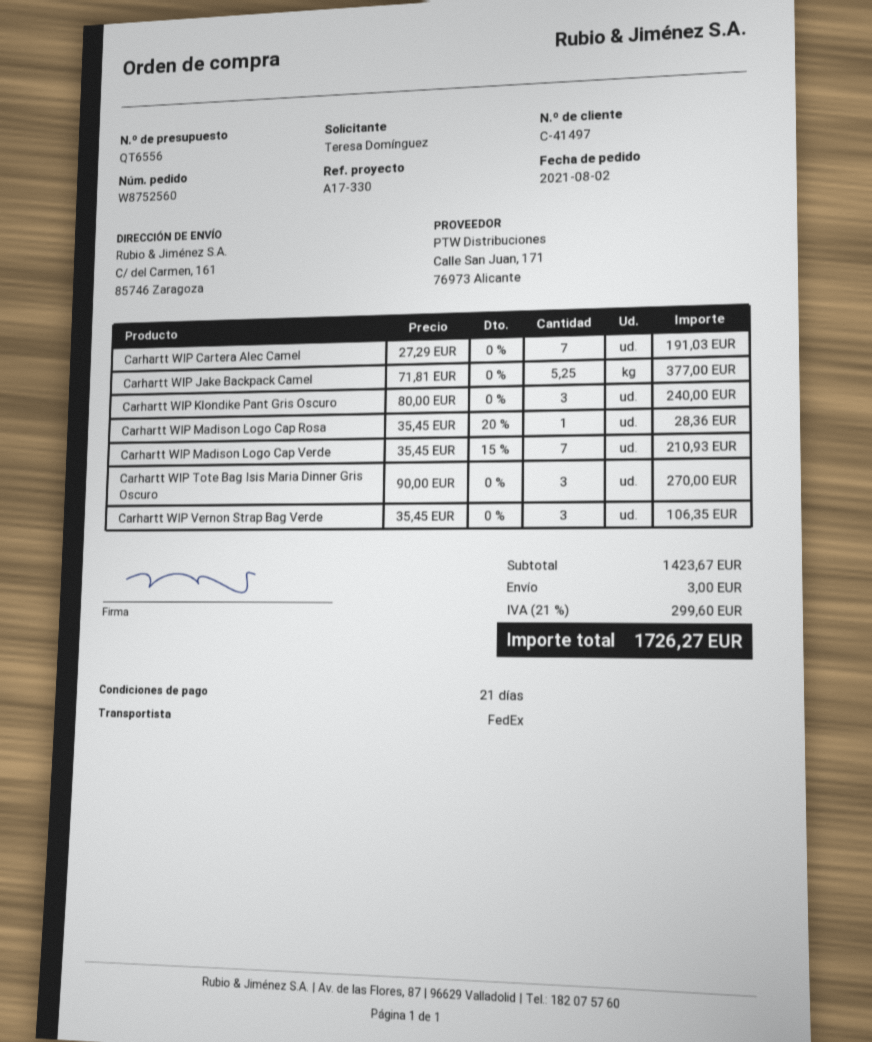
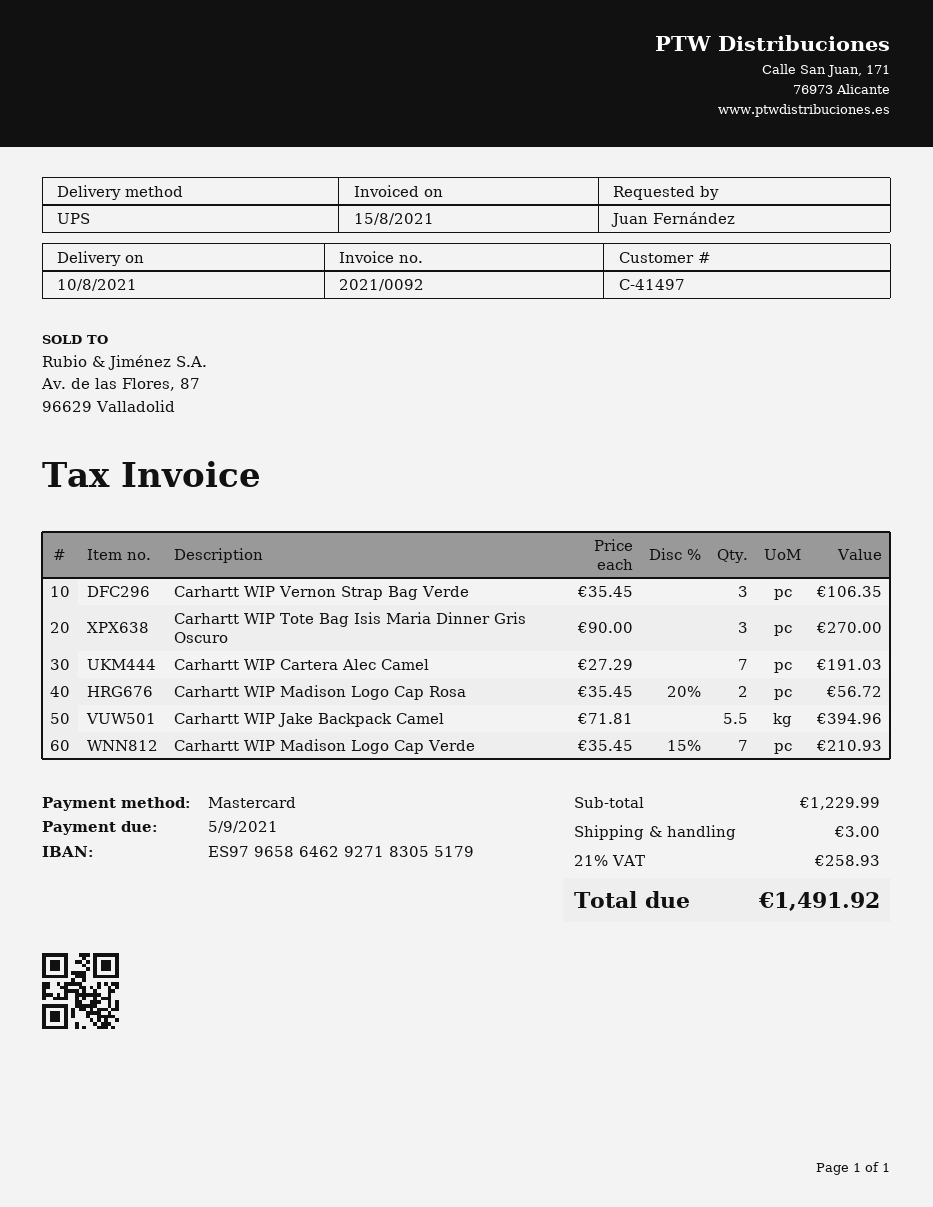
ordered by: Teresa Domínguez -> Juan Fernández
shipping method: FedEx -> UPS
Carhartt WIP Jake Backpack Camel: 5.25 x 71.81 = 377.00 -> 5.5 x 71.81 = 394.96
Carhartt WIP Klondike Pant Gris Oscuro: 3 x 80.00 = 240.00 -> none
Carhartt WIP Madison Logo Cap Rosa: 1 x 35.45 - 20% = 28.36 -> 2 x 35.45 - 20% = 56.72
subtotal: 1423.67 -> 1229.99
tax: 21% = 299.60 -> 21% = 258.93
total: 1726.27 -> 1491.92

